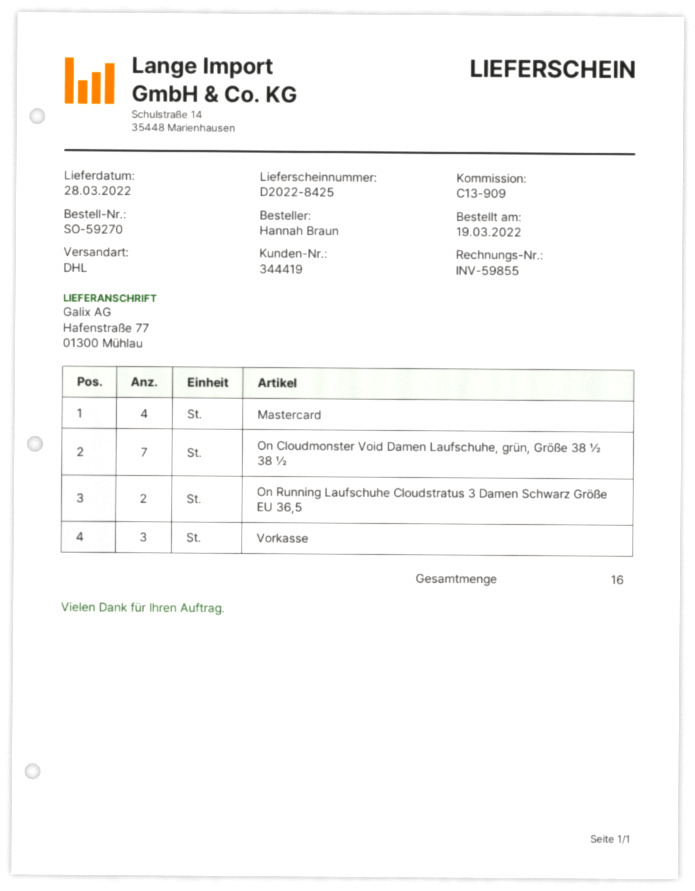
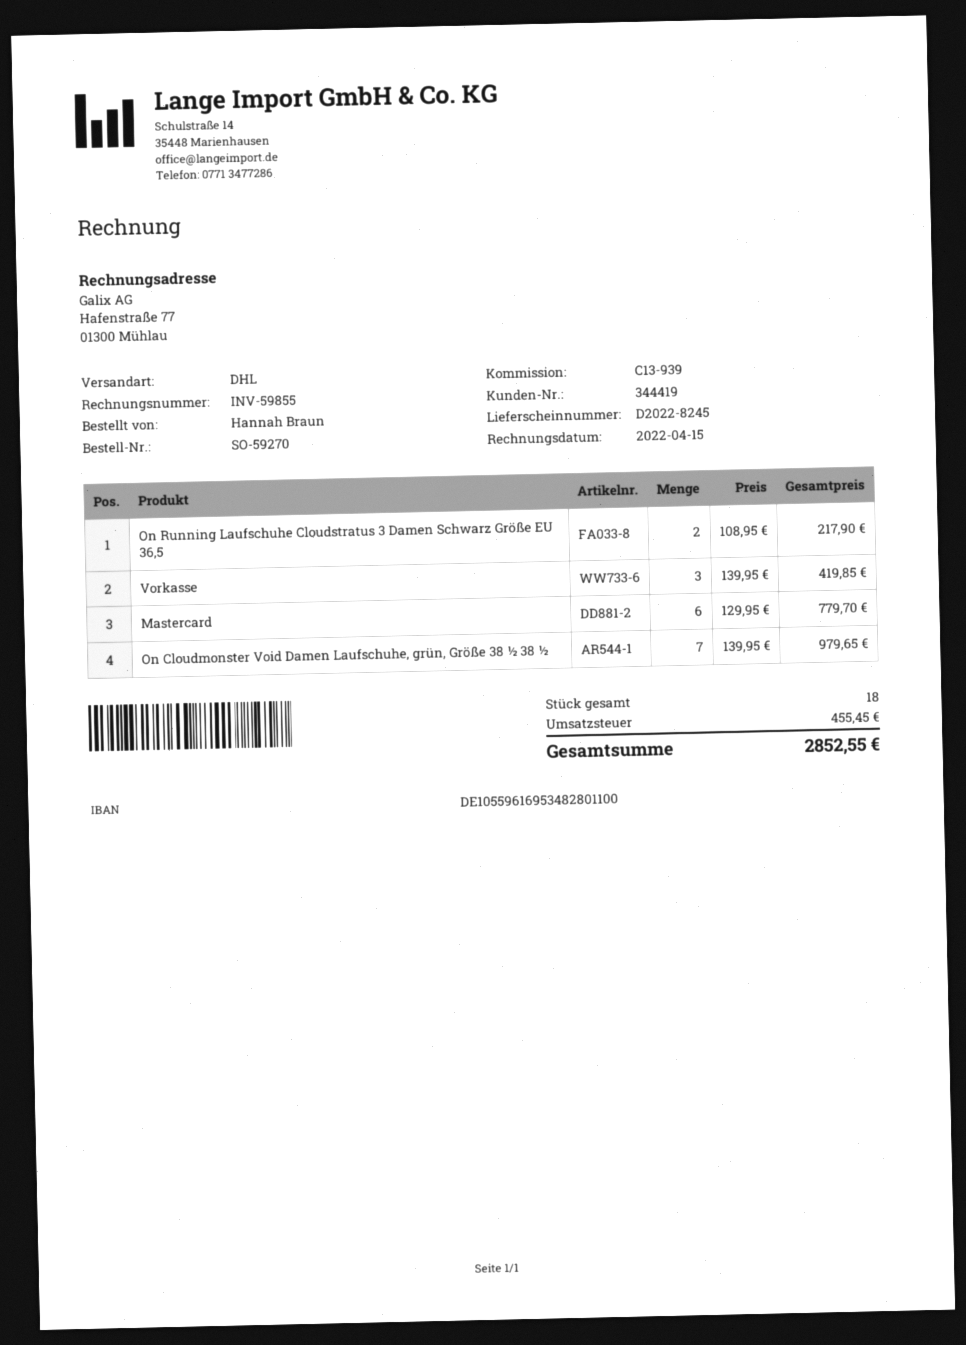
delivery note number: D2022-8425 -> D2022-8245
reference: C13-909 -> C13-939
Mastercard: 4 -> 6
total quantity: 16 -> 18

